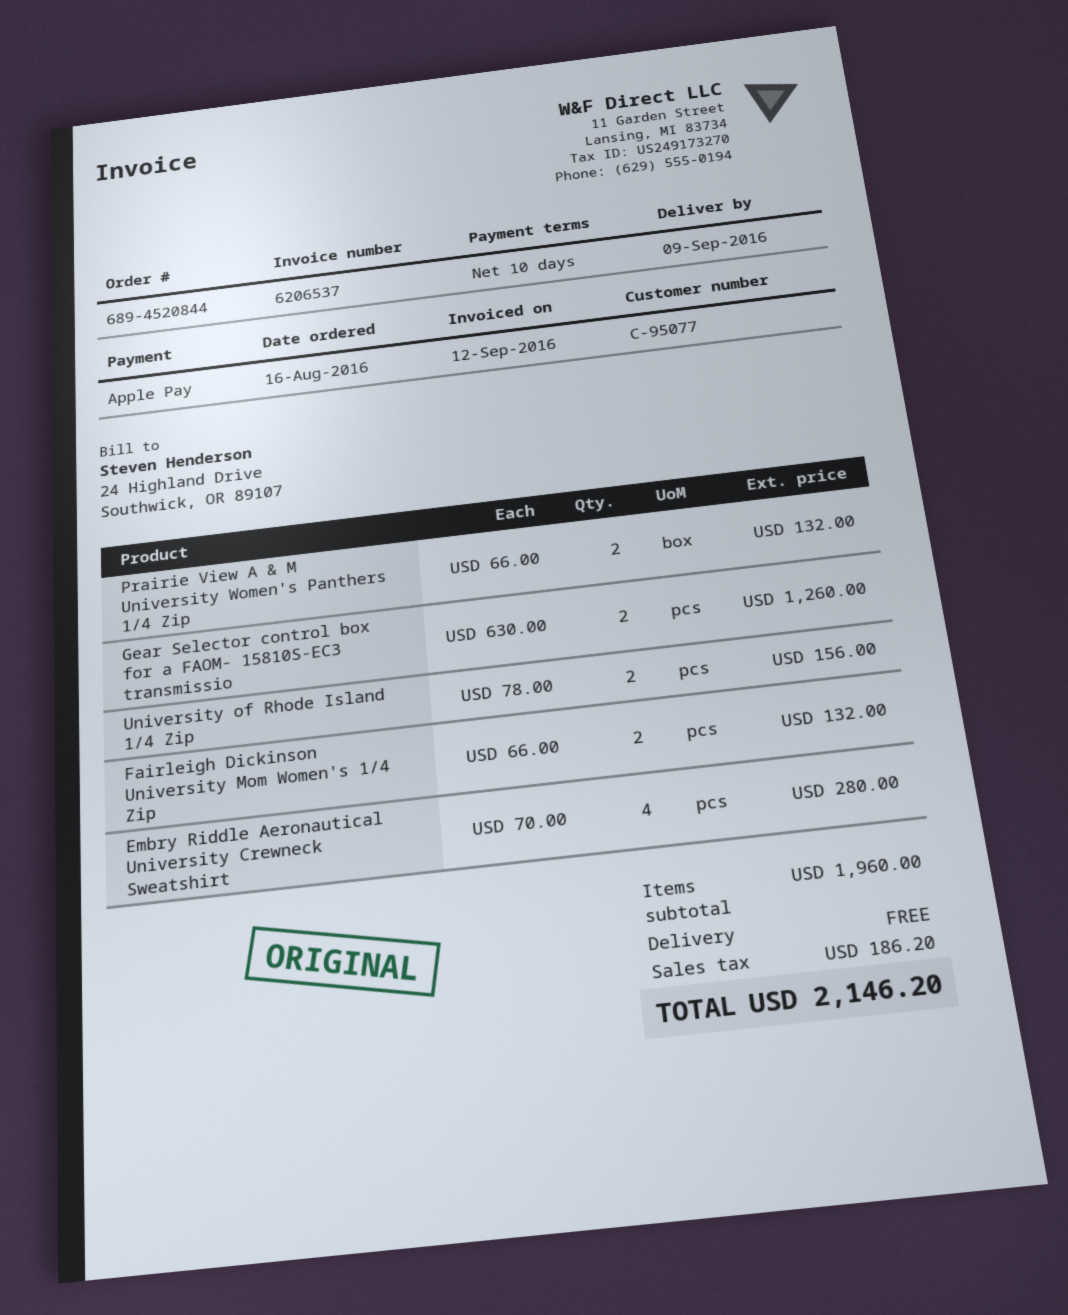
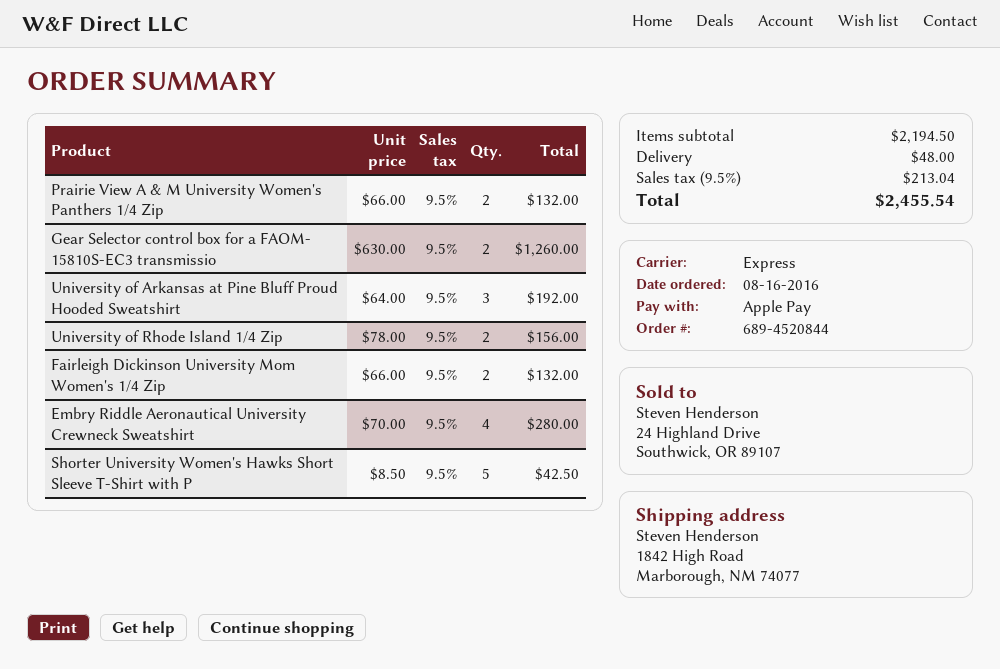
University of Arkansas at Pine Bluff Proud Hooded Sweatshirt: none -> 3 x 64.00 = 192.00
Shorter University Women's Hawks Short Sleeve T-Shirt with P: none -> 5 x 8.50 = 42.50
subtotal: 1960.00 -> 2194.50
shipping: 0.00 -> 48.00
tax: 186.20 -> 213.04
total: 2146.20 -> 2455.54

